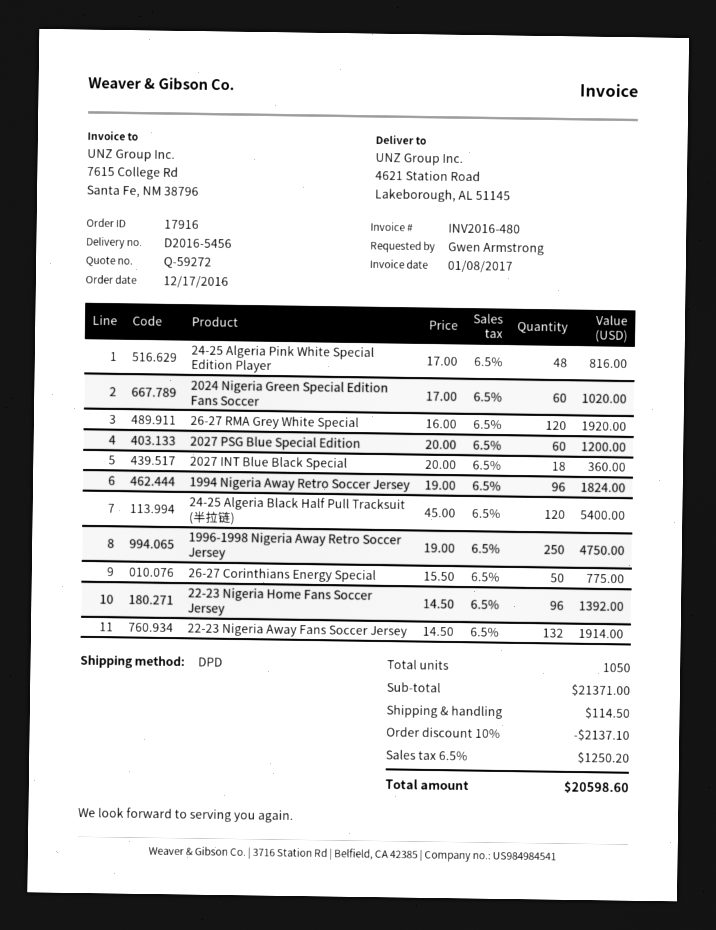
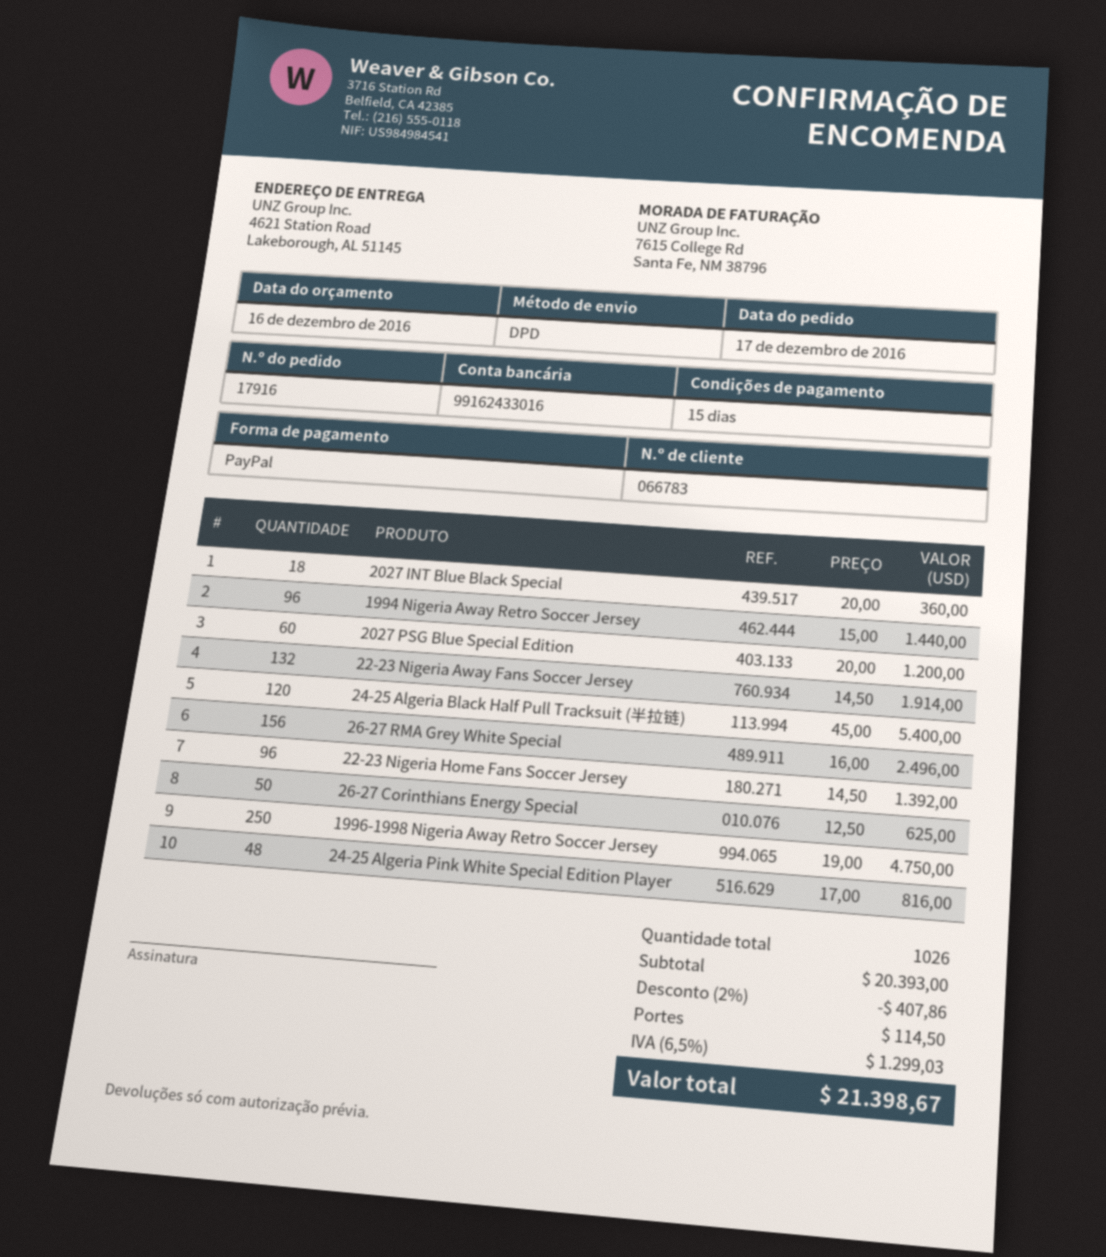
2024 Nigeria Green Special Edition Fans Soccer: 60 x 17.00 = 1020.00 -> none
26-27 RMA Grey White Special: 120 x 16.00 = 1920.00 -> 156 x 16.00 = 2496.00
1994 Nigeria Away Retro Soccer Jersey: 96 x 19.00 = 1824.00 -> 96 x 15.00 = 1440.00
26-27 Corinthians Energy Special: 50 x 15.50 = 775.00 -> 50 x 12.50 = 625.00
total quantity: 1050 -> 1026
subtotal: 21371.00 -> 20393.00
discount: 10% = 2137.10 -> 2% = 407.86
tax: 6.5% = 1250.20 -> 6.5% = 1299.03
total: 20598.60 -> 21398.67

